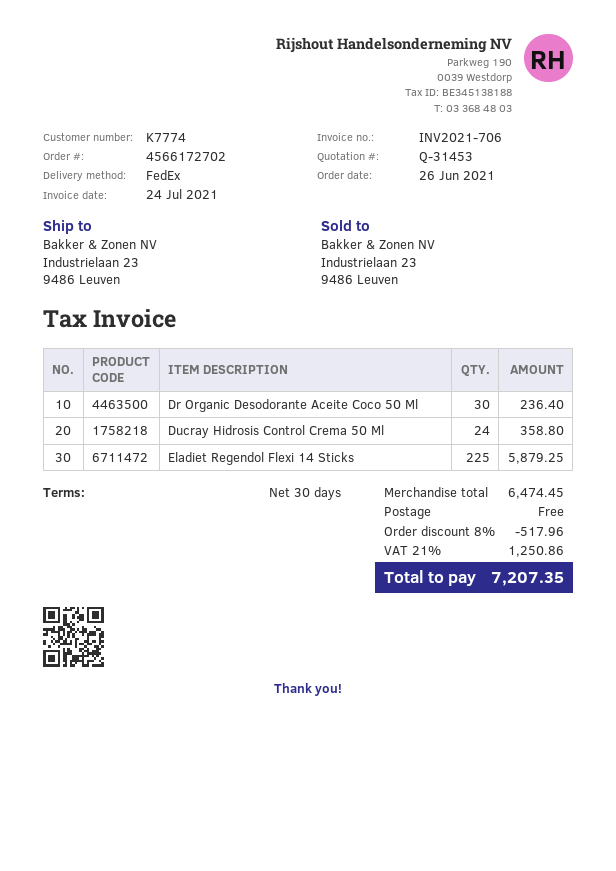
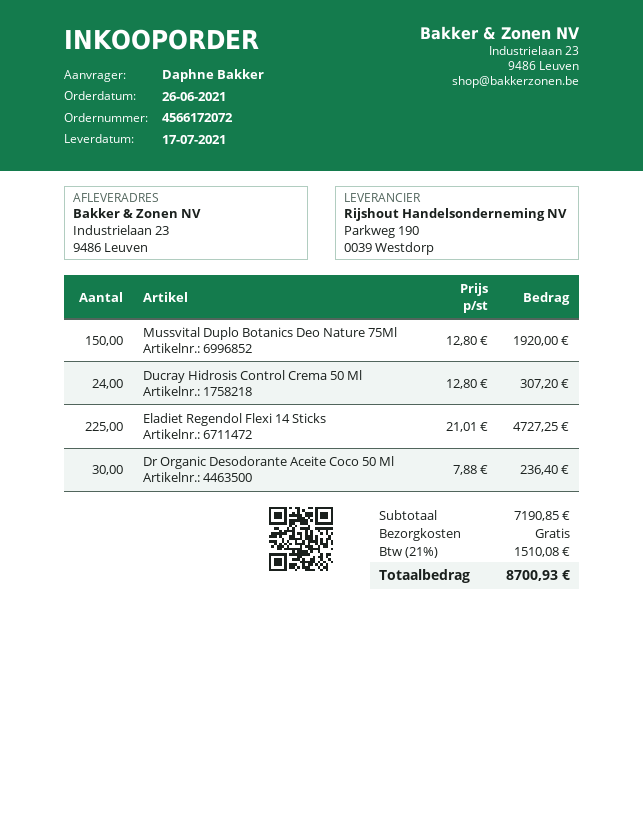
order number: 4566172702 -> 4566172072
Ducray Hidrosis Control Crema 50 Ml: 24 for 358.80 -> 24 for 307.20
Eladiet Regendol Flexi 14 Sticks: 225 for 5879.25 -> 225 for 4727.25
Mussvital Duplo Botanics Deo Nature 75Ml: none -> 150 for 1920.00
subtotal: 6474.45 -> 7190.85
discount: 8% = 517.96 -> none
tax: 21% = 1250.86 -> 21% = 1510.08
total: 7207.35 -> 8700.93

